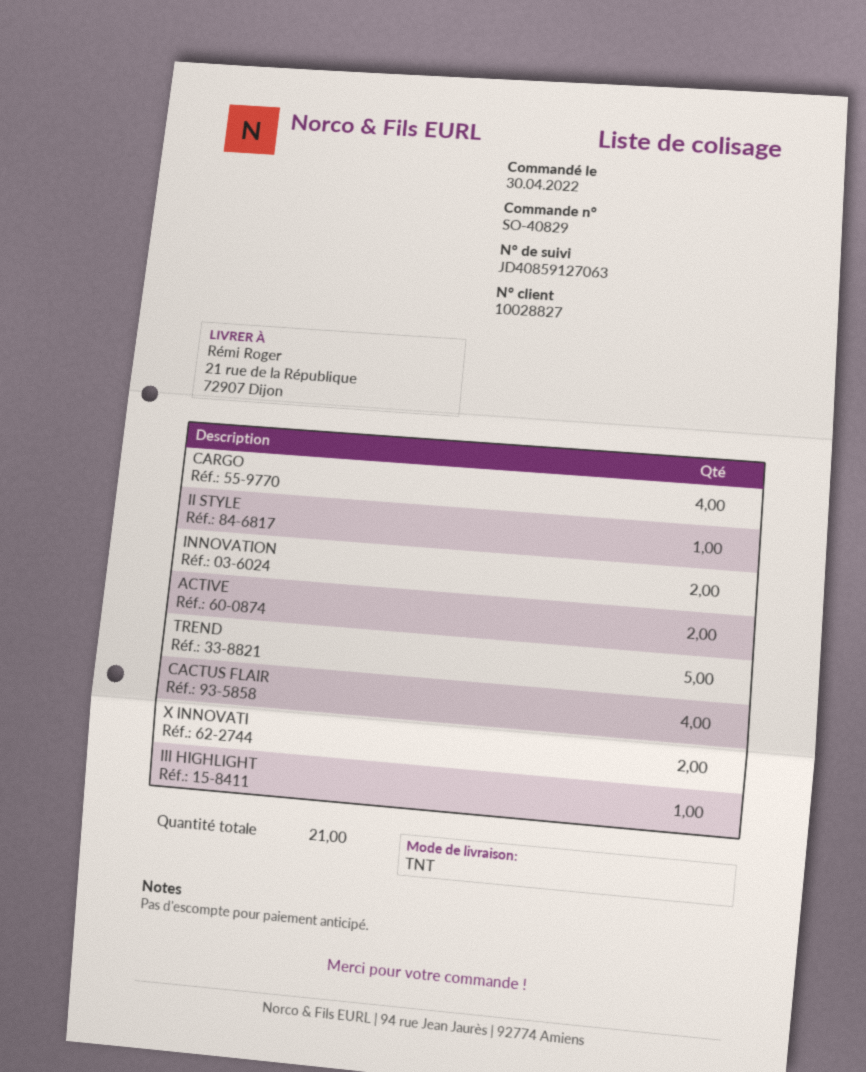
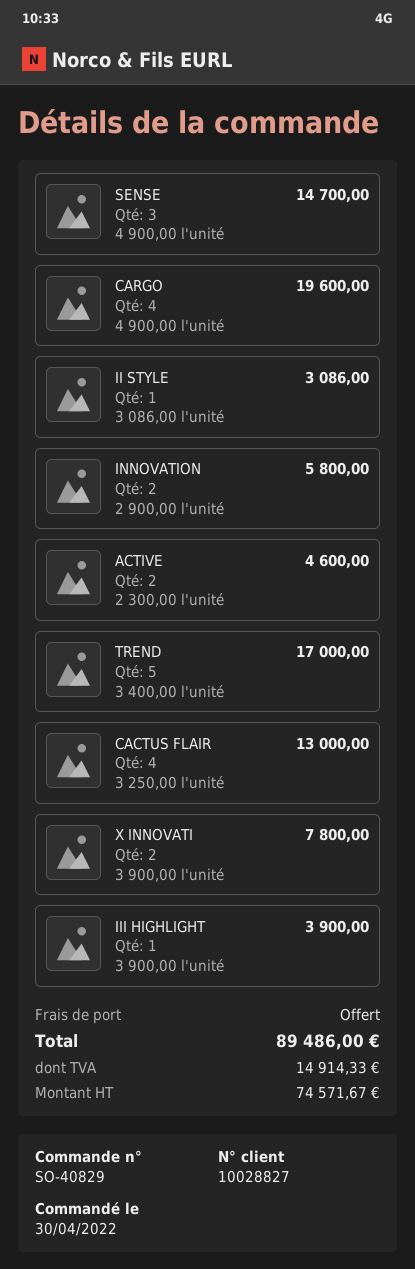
SENSE: none -> 3

